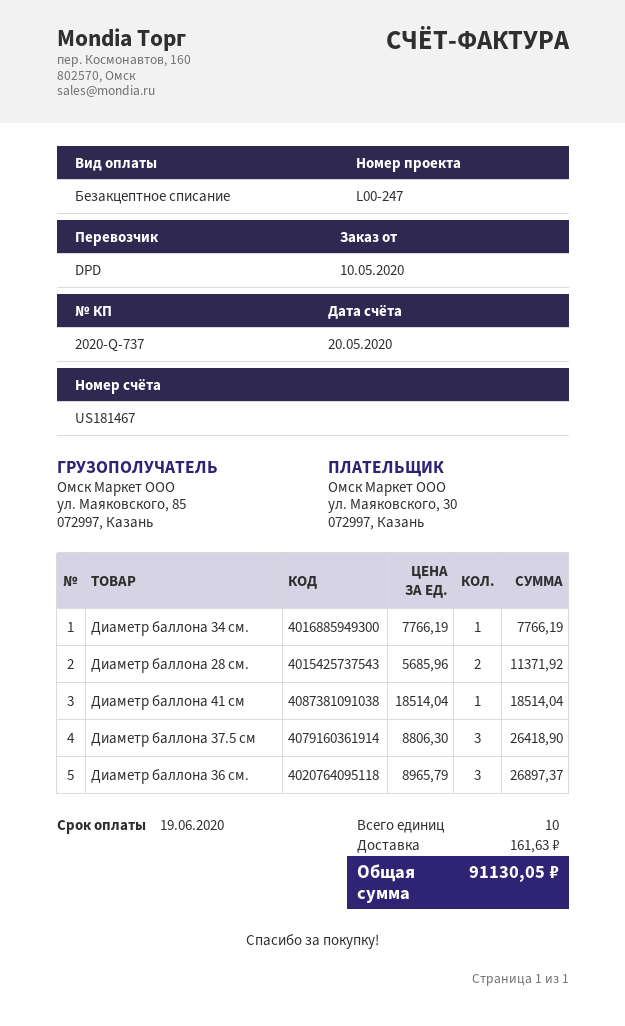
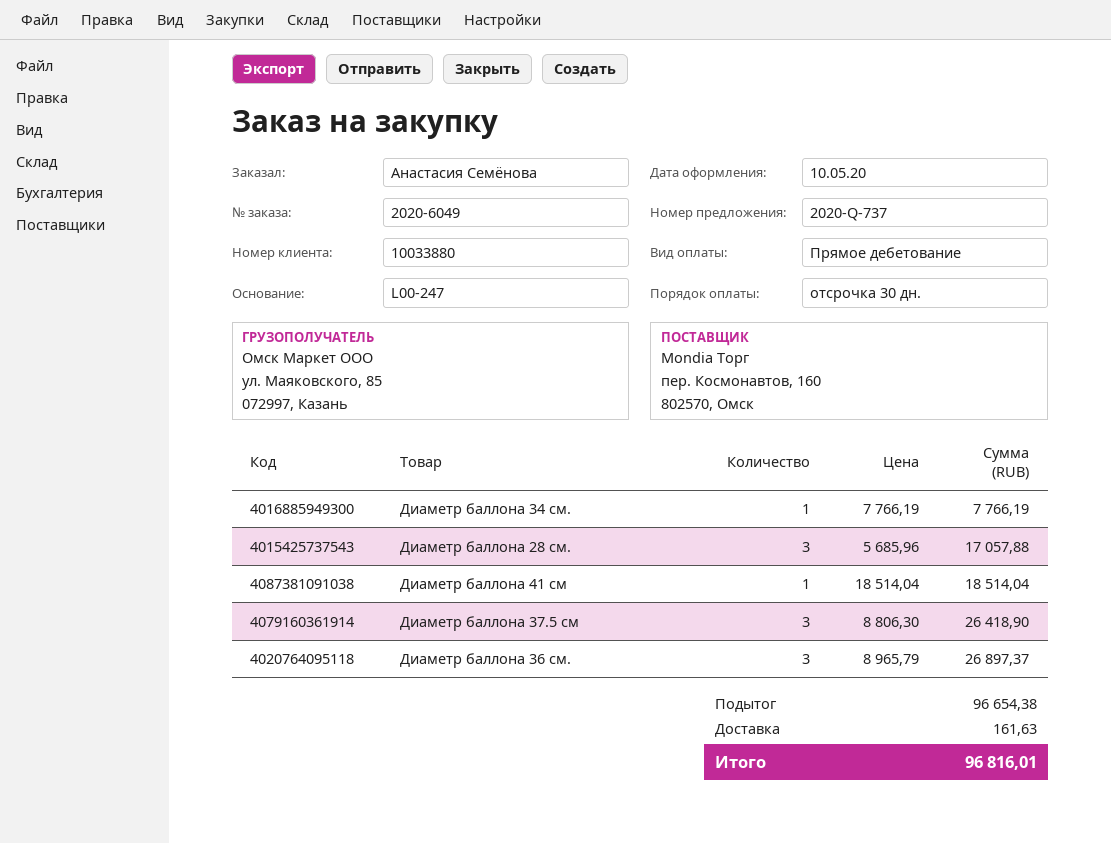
Диаметр баллона 28 см.: 2 x 5685.96 = 11371.92 -> 3 x 5685.96 = 17057.88
total: 91130.05 -> 96816.01

